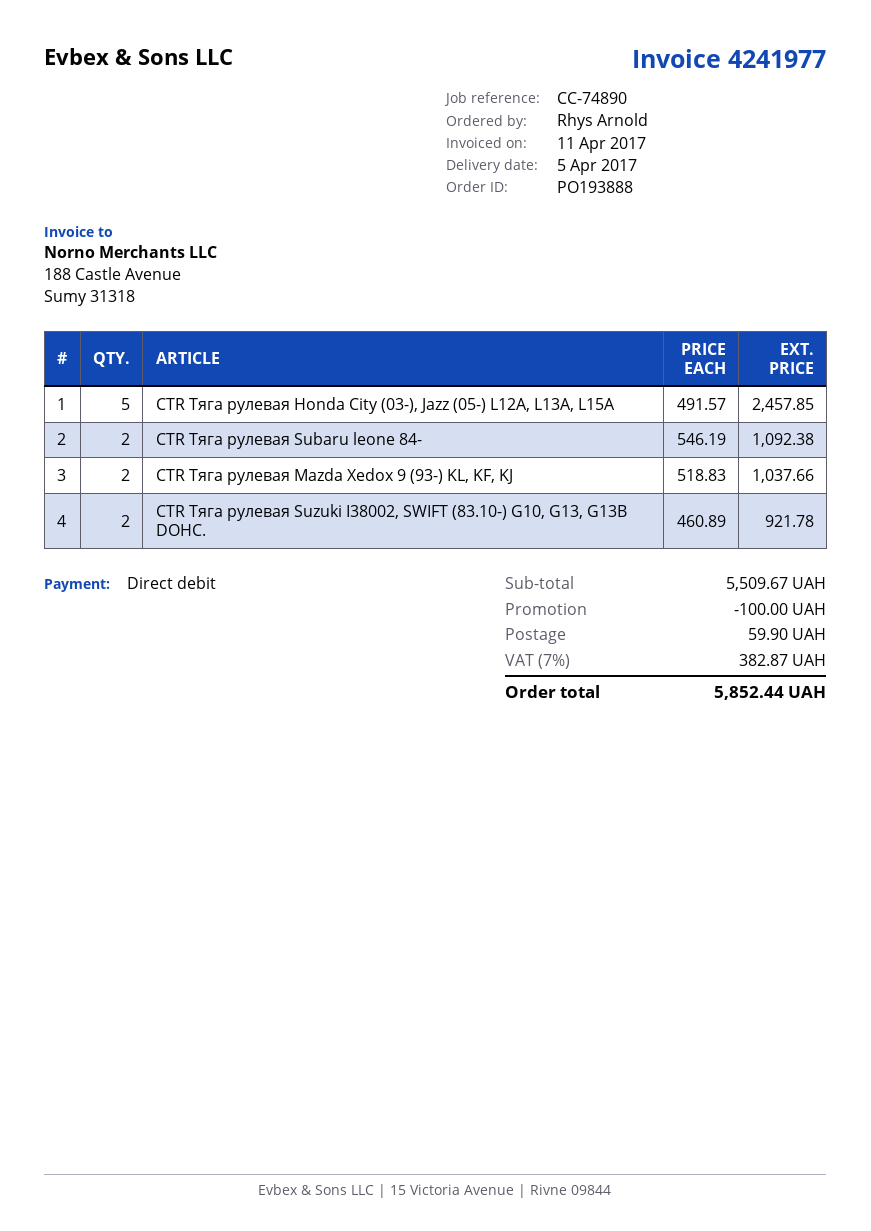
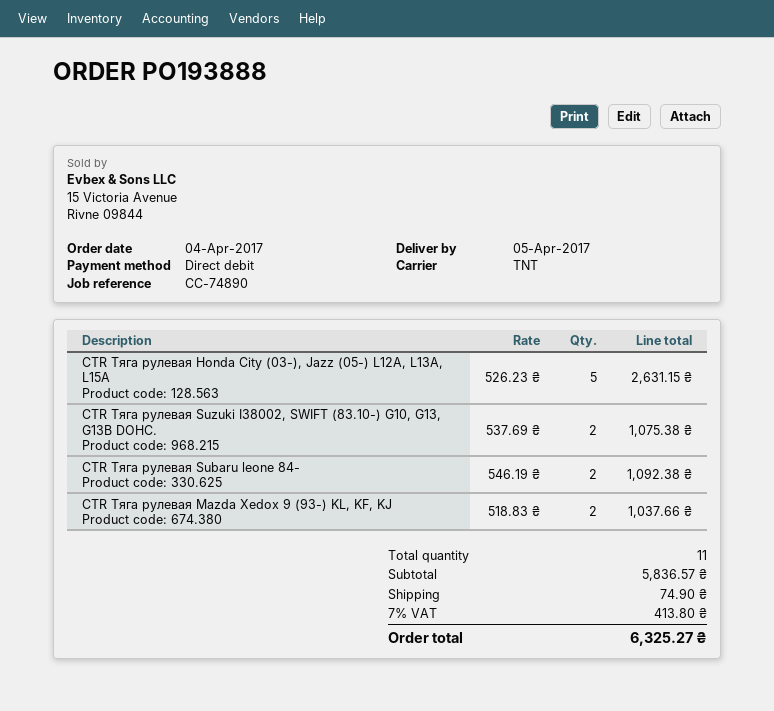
CTR Тяга рулевая Honda City (03-), Jazz (05-) L12A, L13A, L15A: 5 x 491.57 = 2457.85 -> 5 x 526.23 = 2631.15
CTR Тяга рулевая Suzuki I38002, SWIFT (83.10-) G10, G13, G13B DOHC.: 2 x 460.89 = 921.78 -> 2 x 537.69 = 1075.38
subtotal: 5509.67 -> 5836.57
discount: 100.00 -> none
shipping: 59.90 -> 74.90
tax: 7% = 382.87 -> 7% = 413.80
total: 5852.44 -> 6325.27

